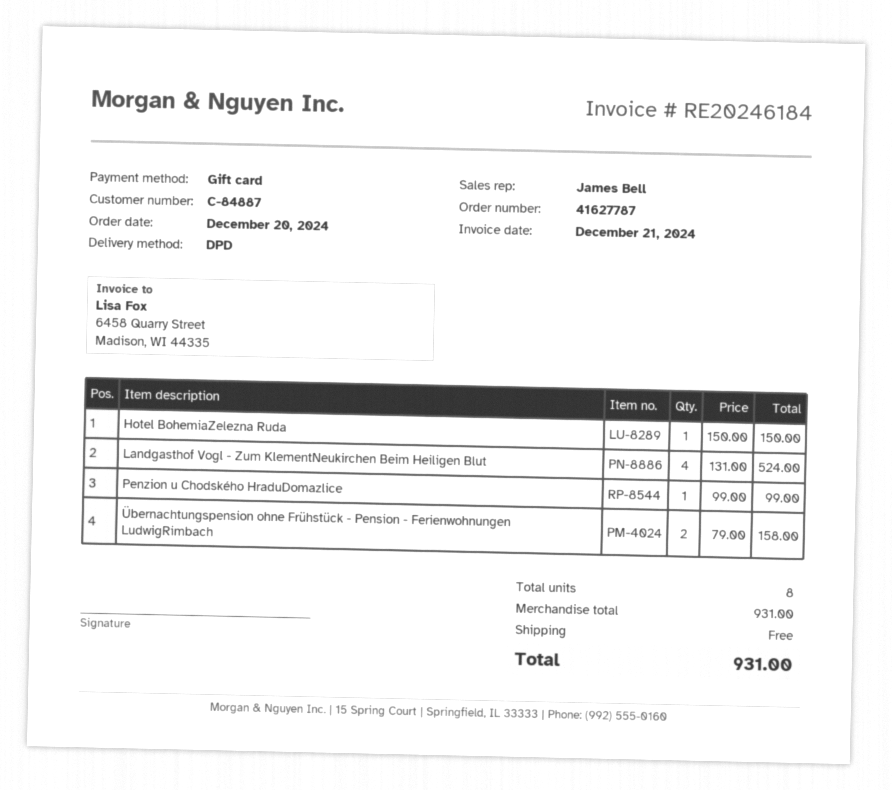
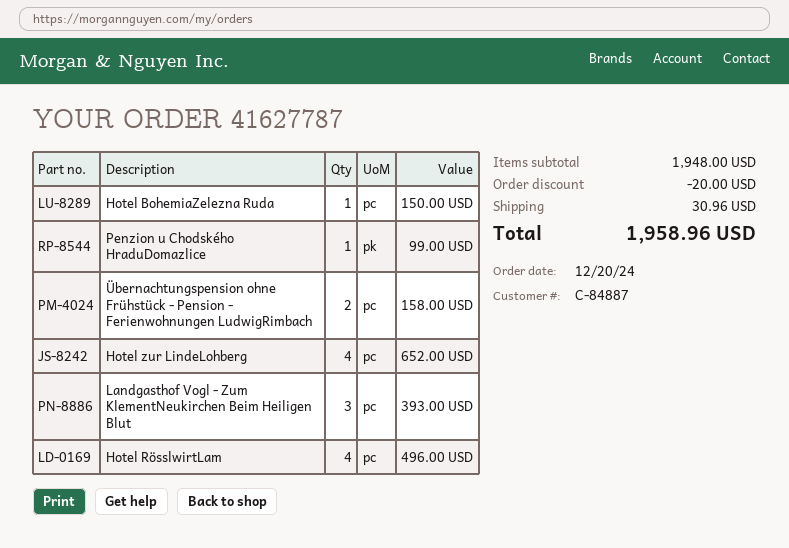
Landgasthof Vogl - Zum KlementNeukirchen Beim Heiligen Blut: 4 for 524.00 -> 3 for 393.00
Hotel zur LindeLohberg: none -> 4 for 652.00
Hotel RösslwirtLam: none -> 4 for 496.00
subtotal: 931.00 -> 1948.00
discount: none -> 20.00
shipping: 0.00 -> 30.96
total: 931.00 -> 1958.96

